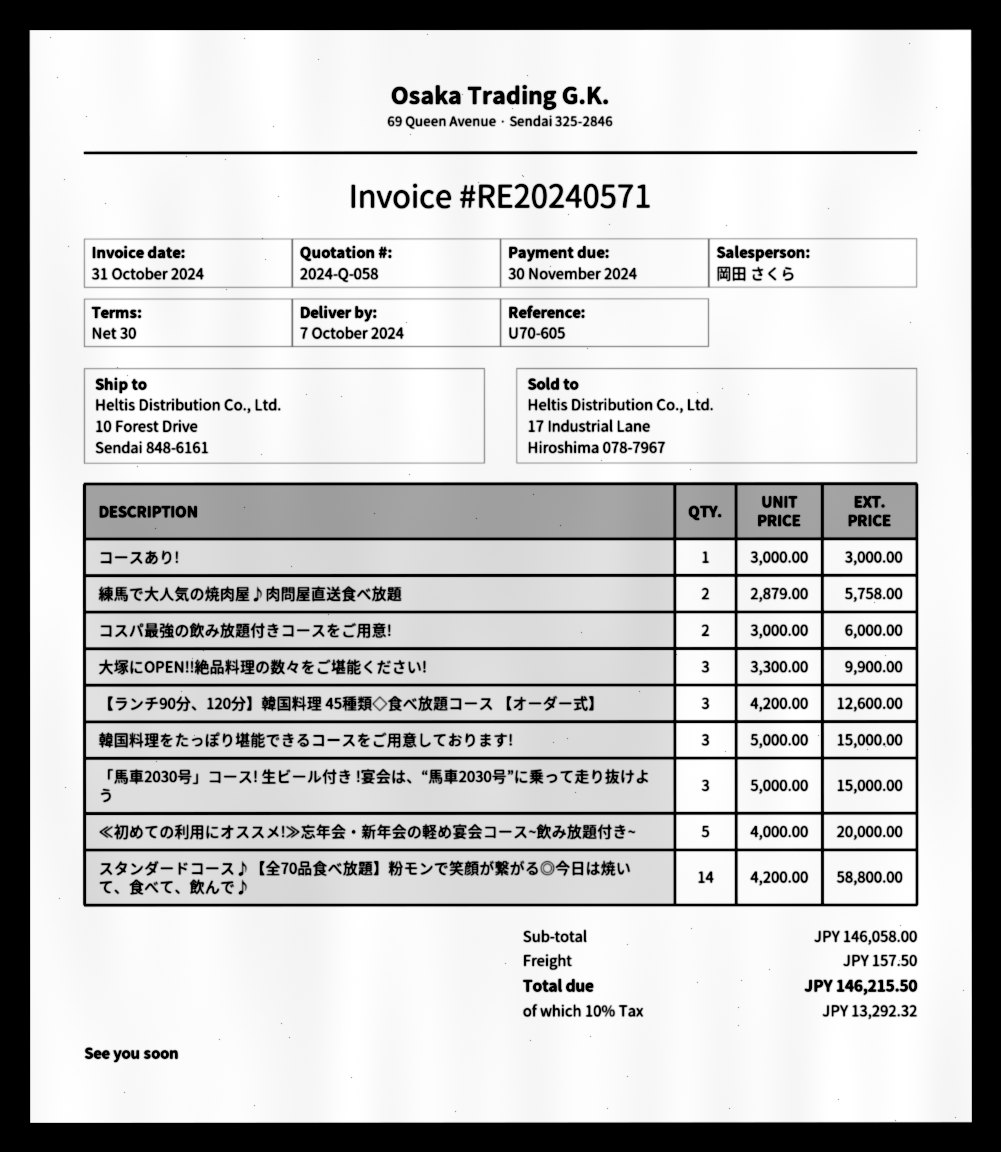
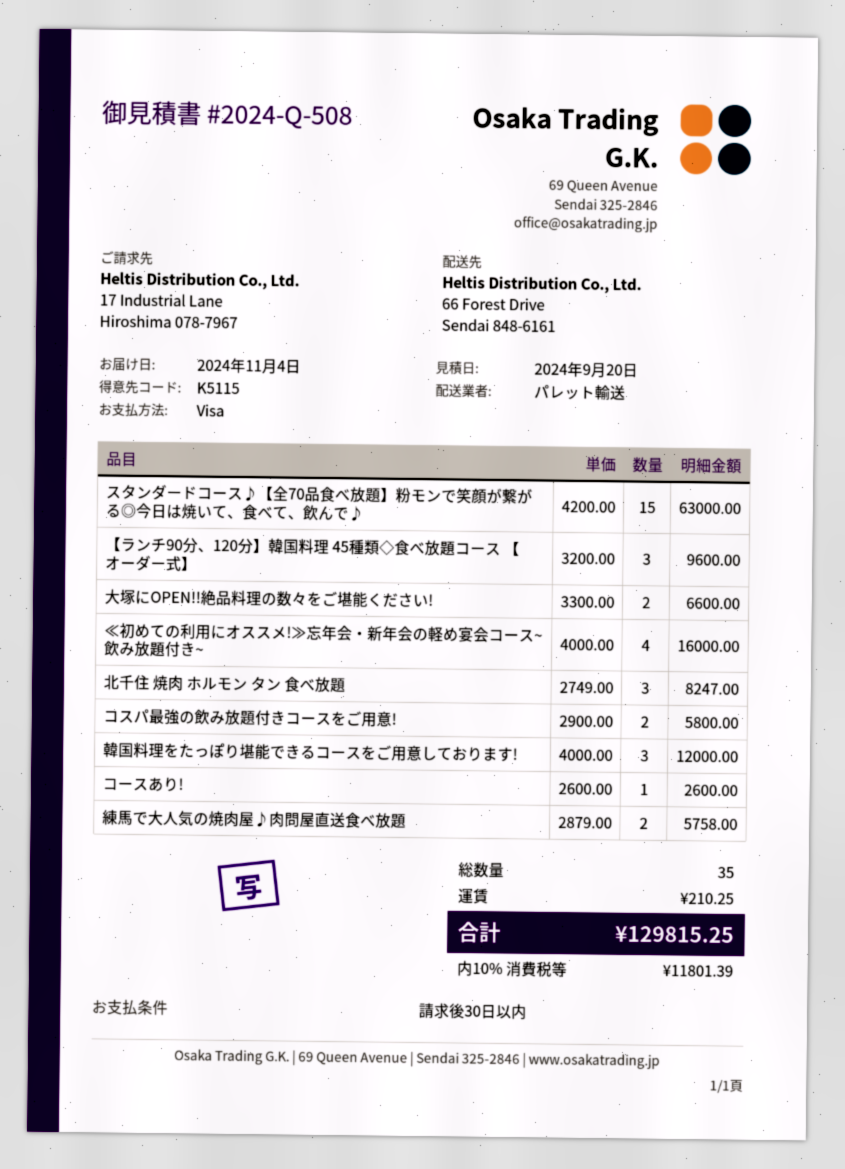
quote number: 2024-Q-058 -> 2024-Q-508
delivery date: 2024-10-07 -> 2024-11-04
ship to: 10 Forest Drive, Sendai 848-6161 -> 66 Forest Drive, Sendai 848-6161
コースあり!: 1 x 3000.00 = 3000.00 -> 1 x 2600.00 = 2600.00
コスパ最強の飲み放題付きコースをご用意!: 2 x 3000.00 = 6000.00 -> 2 x 2900.00 = 5800.00
大塚にOPEN!!絶品料理の数々をご堪能ください!: 3 x 3300.00 = 9900.00 -> 2 x 3300.00 = 6600.00
【ランチ90分、120分】韓国料理 45種類◇食べ放題コース 【オーダー式】: 3 x 4200.00 = 12600.00 -> 3 x 3200.00 = 9600.00
韓国料理をたっぽり堪能できるコースをご用意しております!: 3 x 5000.00 = 15000.00 -> 3 x 4000.00 = 12000.00
「馬車2030号」コース! 生ビール付き !宴会は、“馬車2030号”に乗って走り抜けよう: 3 x 5000.00 = 15000.00 -> none
≪初めての利用にオススメ!≫忘年会・新年会の軽め宴会コース~飲み放題付き~: 5 x 4000.00 = 20000.00 -> 4 x 4000.00 = 16000.00
スタンダードコース♪【全70品食べ放題】粉モンで笑顔が繋がる◎今日は焼いて、食べて、飲んで♪: 14 x 4200.00 = 58800.00 -> 15 x 4200.00 = 63000.00
北千住 焼肉 ホルモン タン 食べ放題: none -> 3 x 2749.00 = 8247.00
shipping: 157.50 -> 210.25
tax: 10% = 13292.32 -> 10% = 11801.39
total: 146215.50 -> 129815.25

